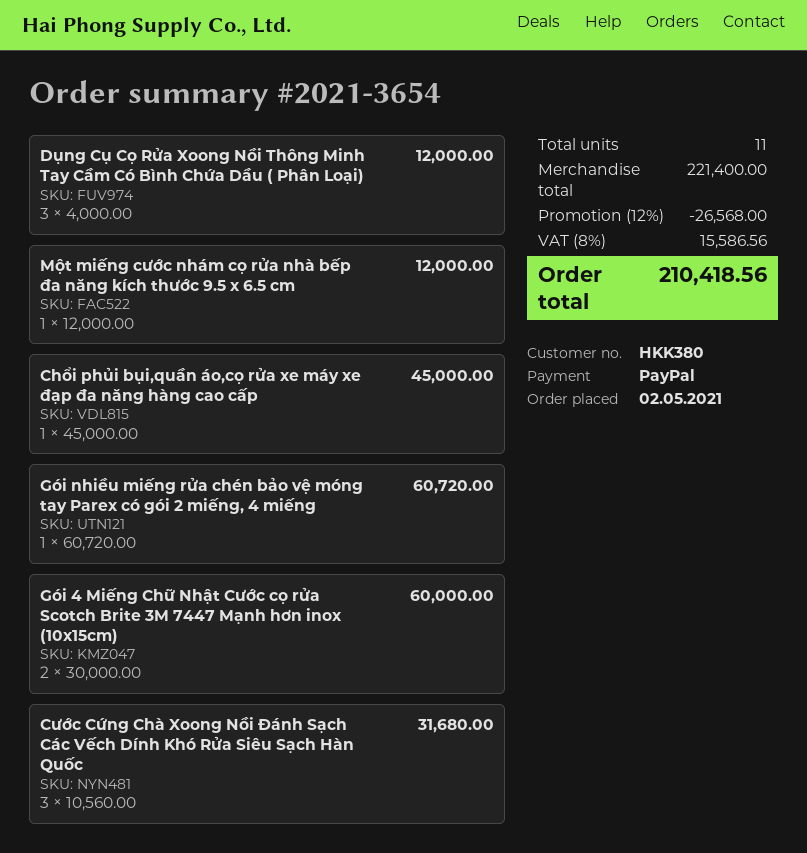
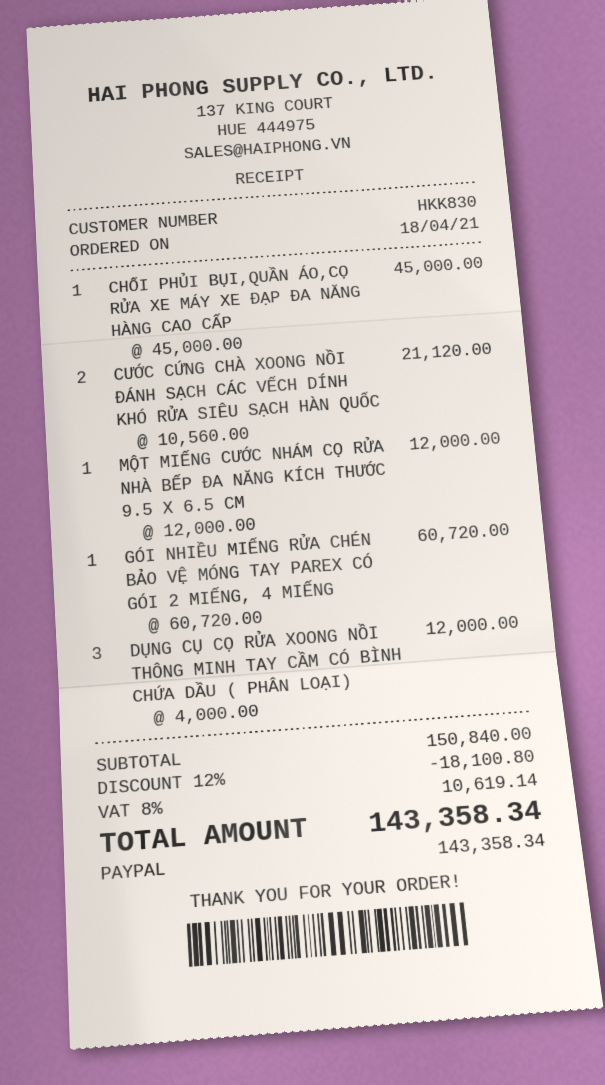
order date: 2021-05-02 -> 2021-04-18
customer number: HKK380 -> HKK830
Gói 4 Miếng Chữ Nhật Cước cọ rửa Scotch Brite 3M 7447 Mạnh hơn inox (10x15cm): 2 x 30000.00 = 60000.00 -> none
Cước Cứng Chà Xoong Nồi Đánh Sạch Các Vếch Dính Khó Rửa Siêu Sạch Hàn Quốc: 3 x 10560.00 = 31680.00 -> 2 x 10560.00 = 21120.00
subtotal: 221400.00 -> 150840.00
discount: 12% = 26568.00 -> 12% = 18100.80
tax: 8% = 15586.56 -> 8% = 10619.14
total: 210418.56 -> 143358.34

